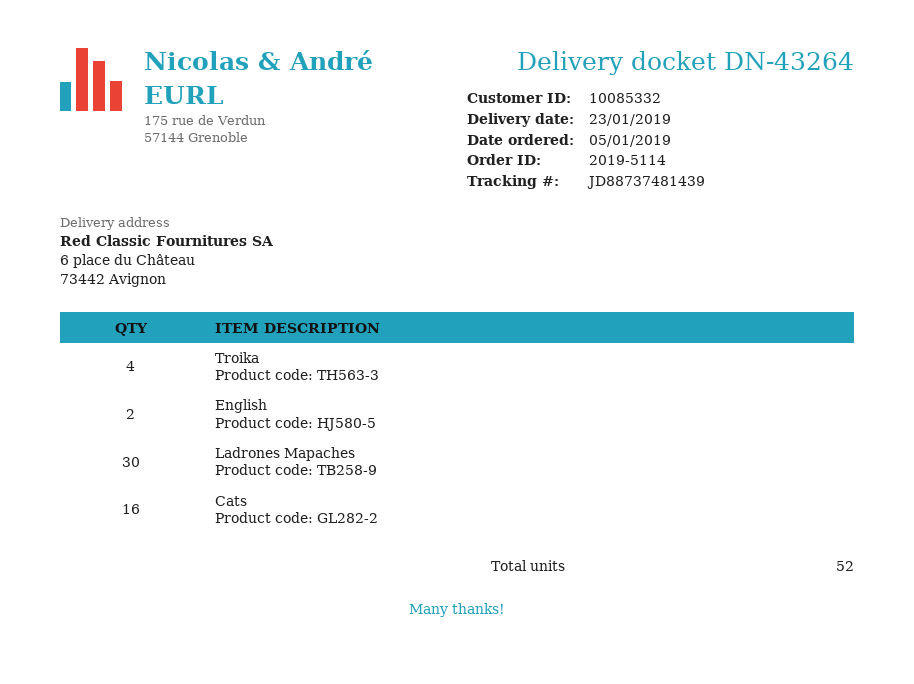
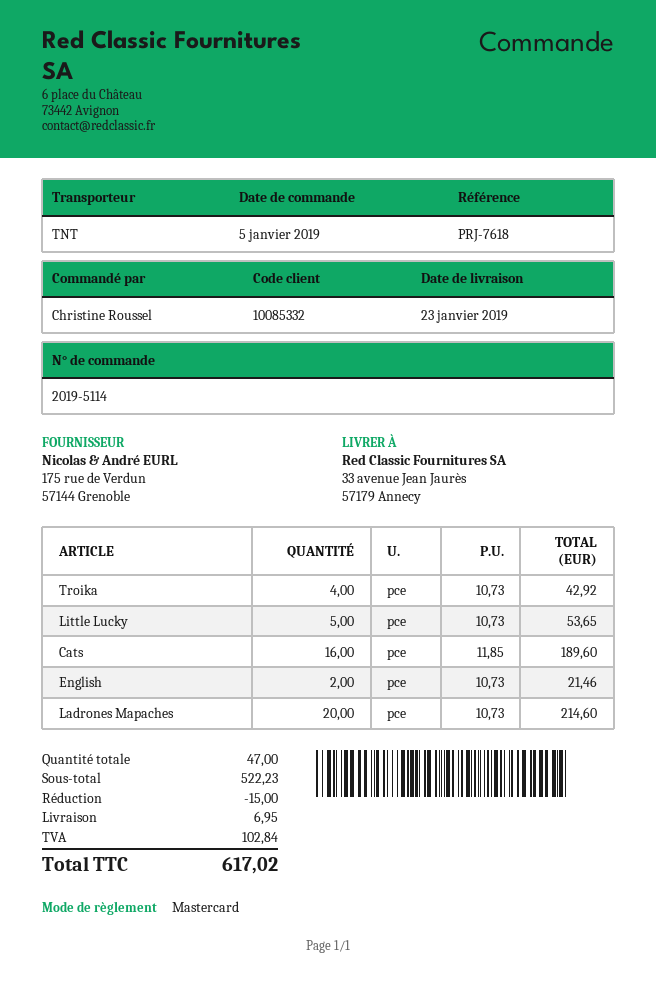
ship to: 6 place du Château, 73442 Avignon -> 33 avenue Jean Jaurès, 57179 Annecy
Ladrones Mapaches: 30 -> 20
Little Lucky: none -> 5
total quantity: 52 -> 47

